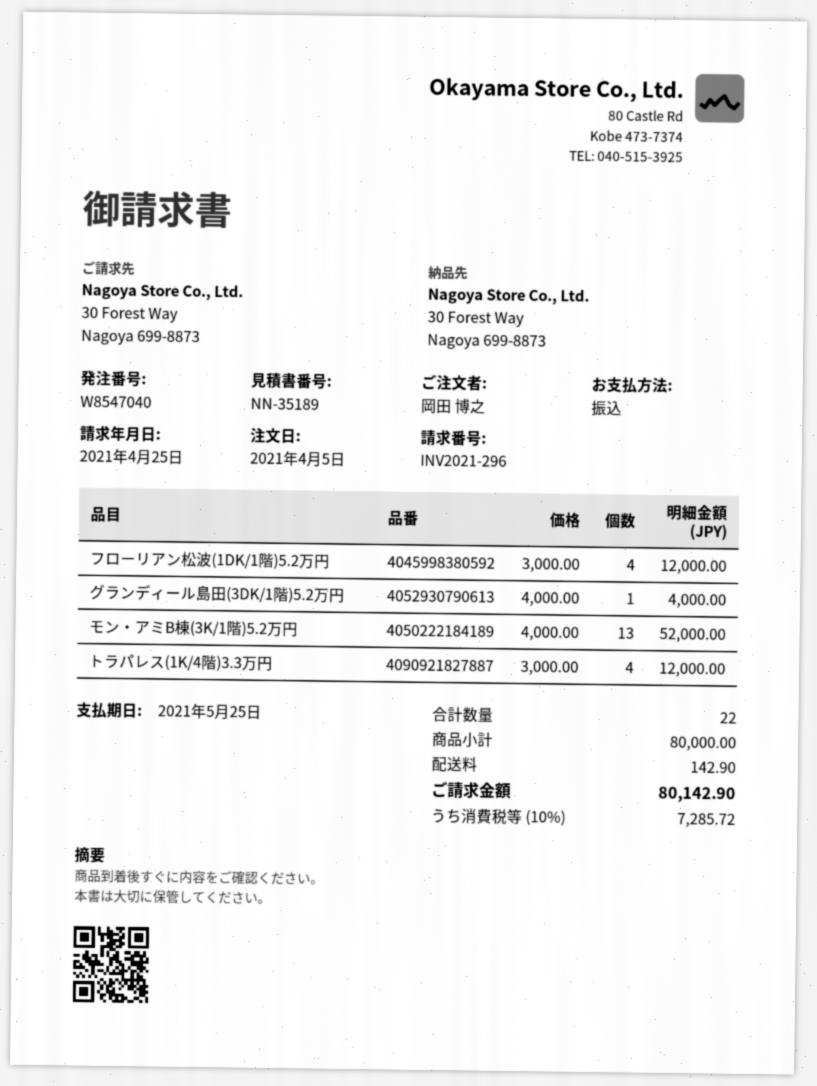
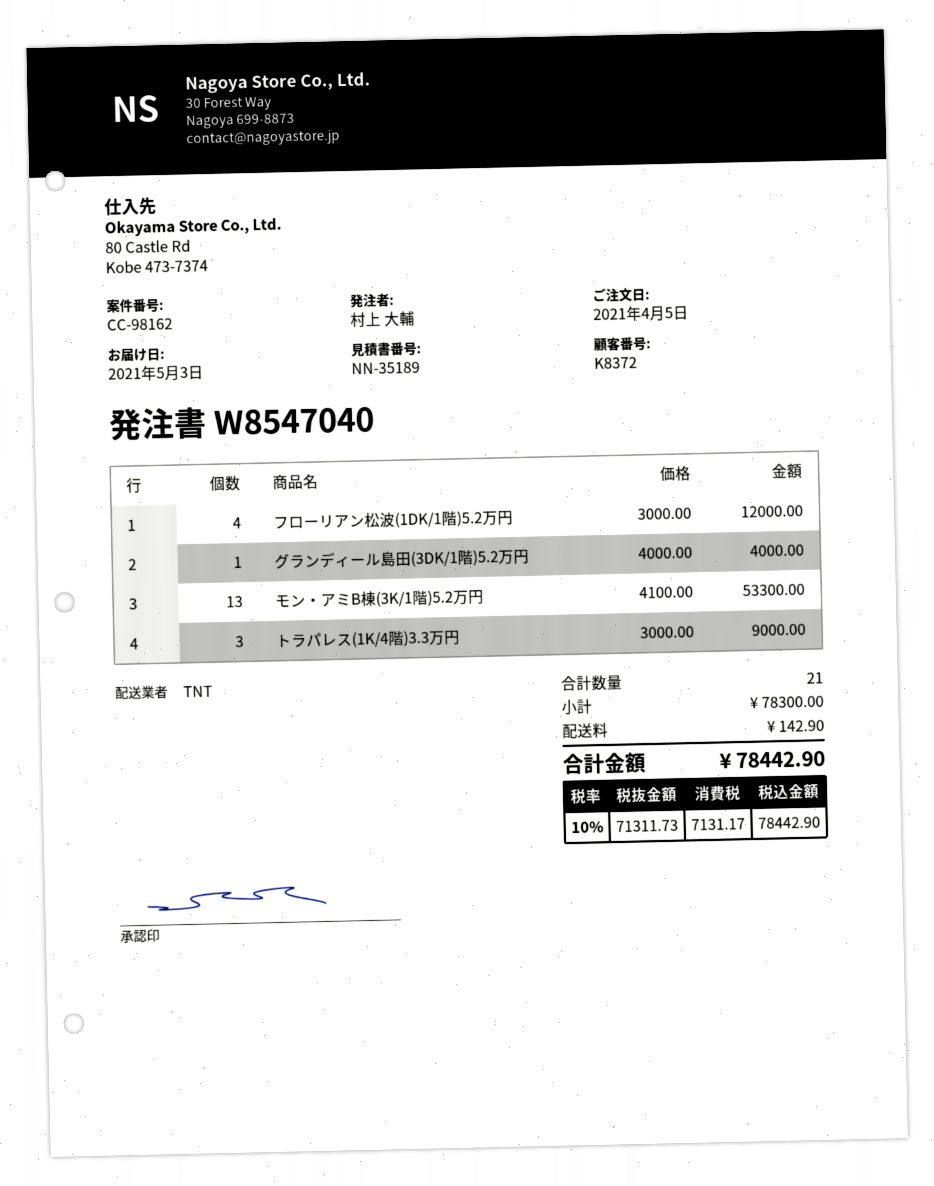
ordered by: 岡田 博之 -> 村上 大輔
モン・アミB棟(3K/1階)5.2万円: 13 x 4000.00 = 52000.00 -> 13 x 4100.00 = 53300.00
トラパレス(1K/4階)3.3万円: 4 x 3000.00 = 12000.00 -> 3 x 3000.00 = 9000.00
total quantity: 22 -> 21
subtotal: 80000.00 -> 78300.00
tax: 10% = 7285.72 -> 10% = 7131.17
total: 80142.90 -> 78442.90

